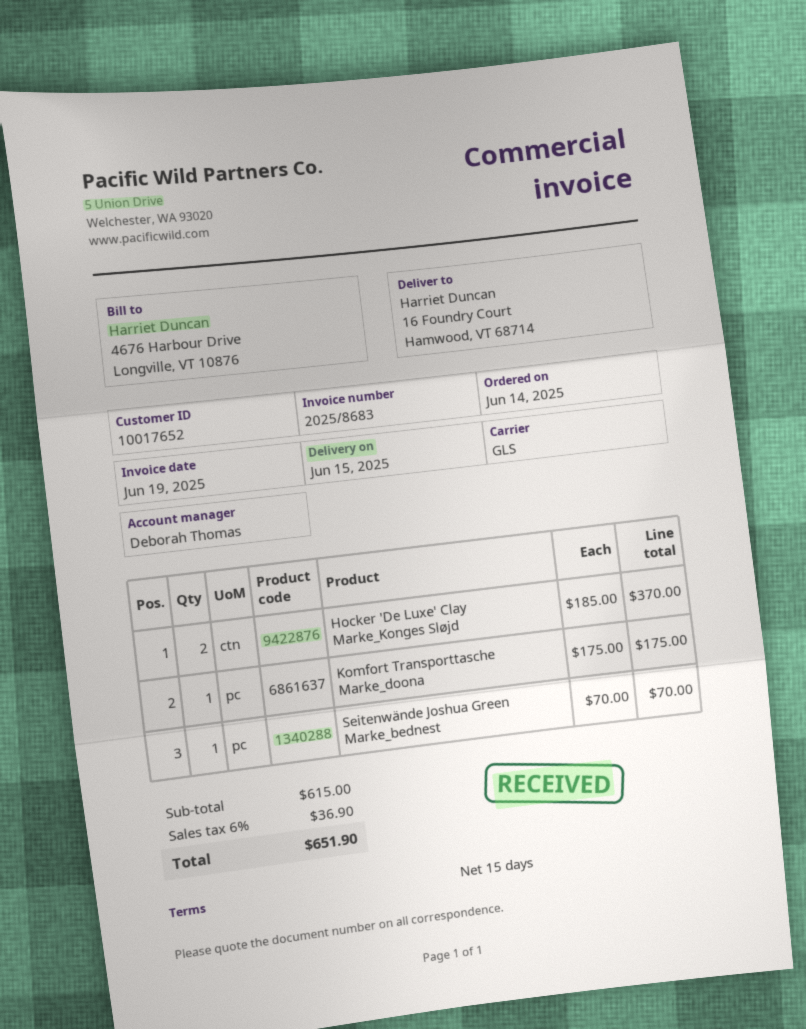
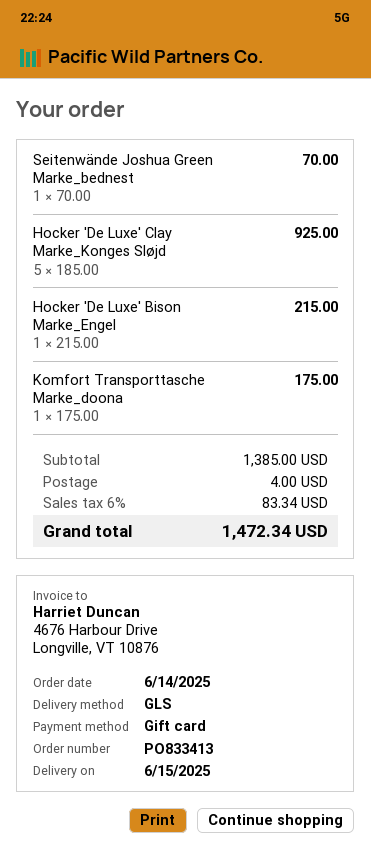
Hocker 'De Luxe' Clay Marke_Konges Sløjd: 2 x 185.00 = 370.00 -> 5 x 185.00 = 925.00
Hocker 'De Luxe' Bison Marke_Engel: none -> 1 x 215.00 = 215.00
subtotal: 615.00 -> 1385.00
shipping: none -> 4.00
tax: 6% = 36.90 -> 6% = 83.34
total: 651.90 -> 1472.34

